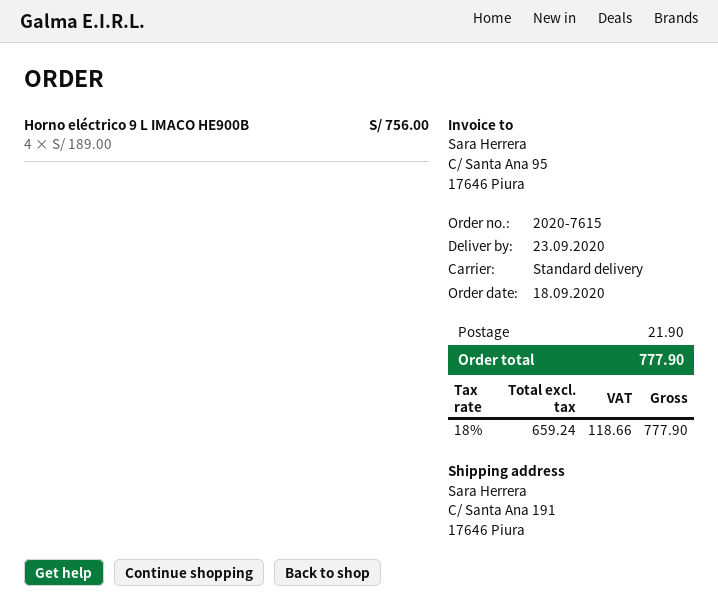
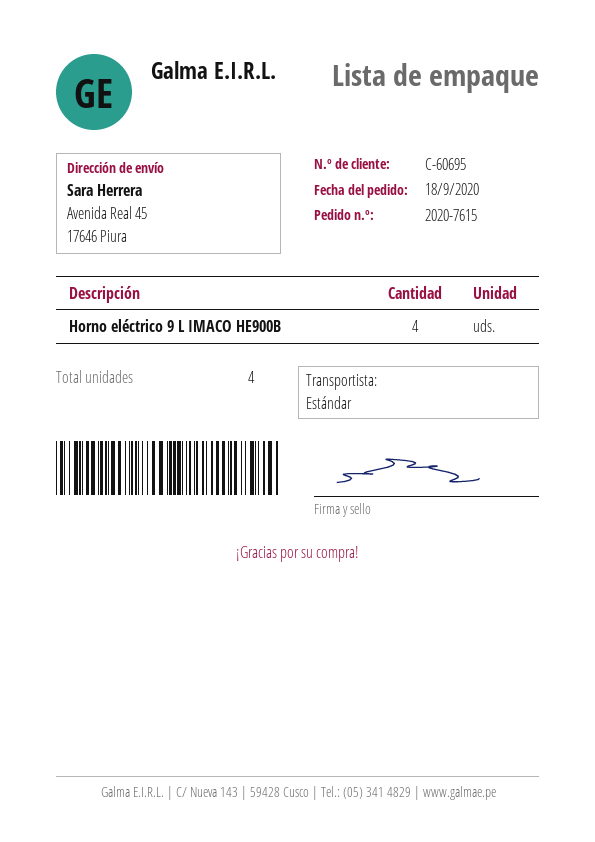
ship to: C/ Santa Ana 191, 17646 Piura -> Avenida Real 45, 17646 Piura

